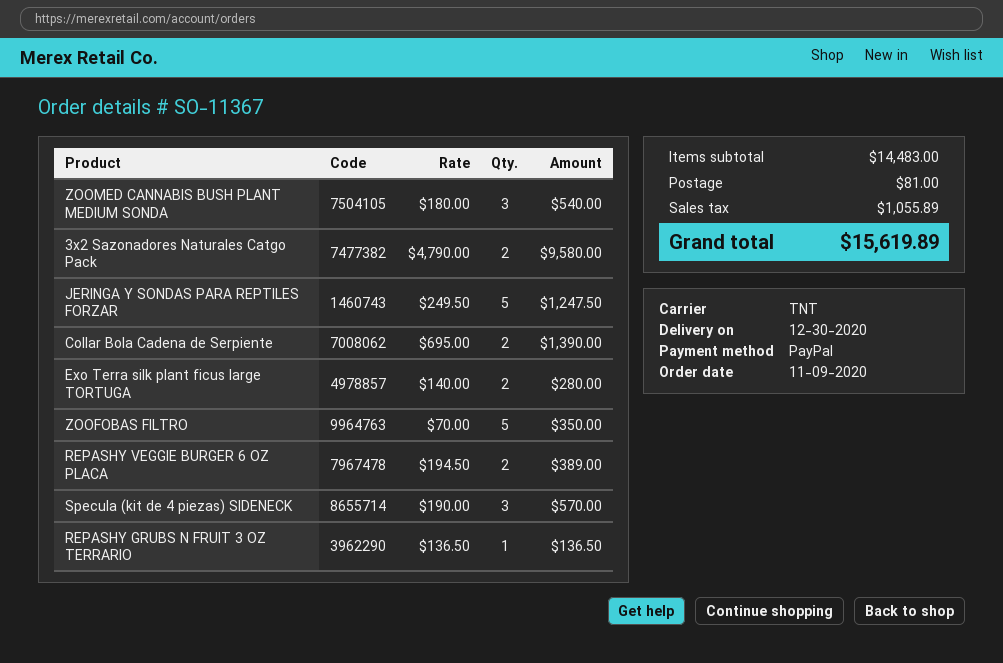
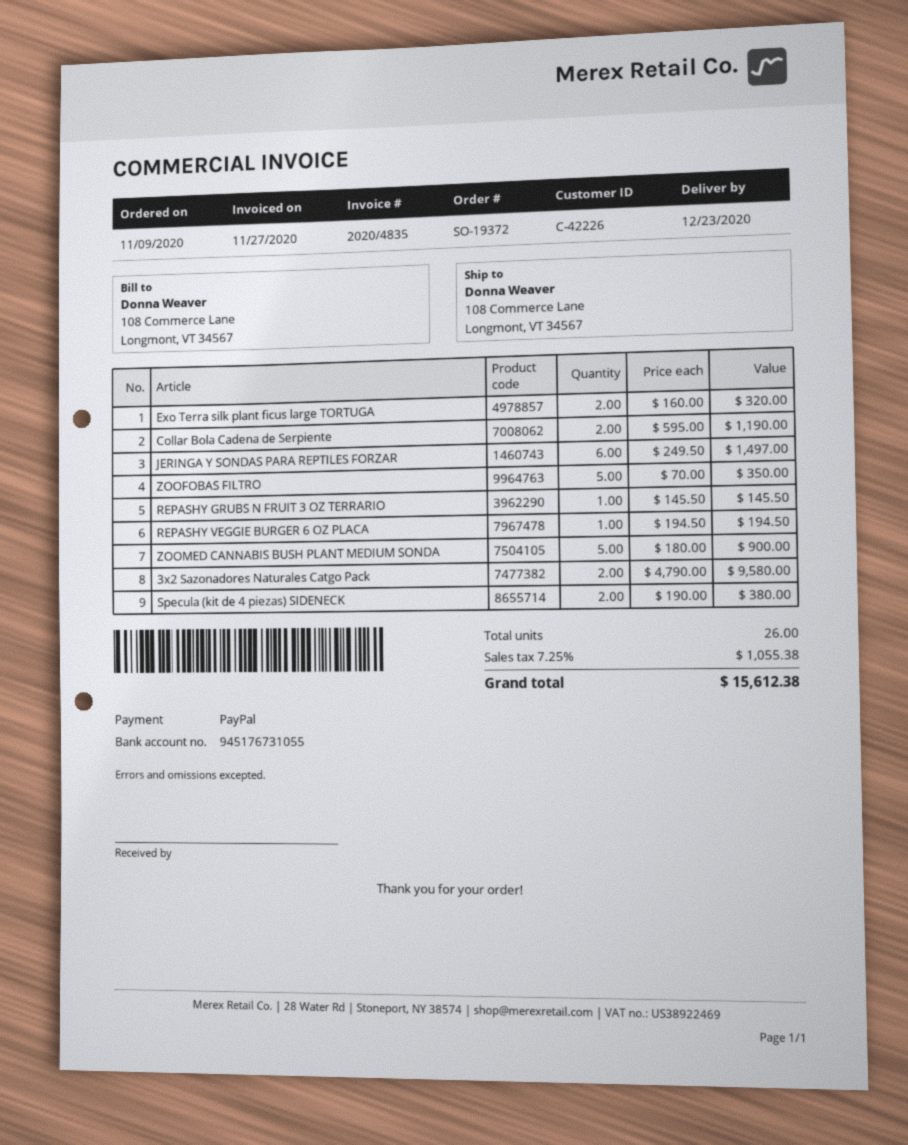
order number: SO-11367 -> SO-19372
delivery date: 2020-12-30 -> 2020-12-23
ZOOMED CANNABIS BUSH PLANT MEDIUM SONDA: 3 x 180.00 = 540.00 -> 5 x 180.00 = 900.00
JERINGA Y SONDAS PARA REPTILES FORZAR: 5 x 249.50 = 1247.50 -> 6 x 249.50 = 1497.00
Collar Bola Cadena de Serpiente: 2 x 695.00 = 1390.00 -> 2 x 595.00 = 1190.00
Exo Terra silk plant ficus large TORTUGA: 2 x 140.00 = 280.00 -> 2 x 160.00 = 320.00
REPASHY VEGGIE BURGER 6 OZ PLACA: 2 x 194.50 = 389.00 -> 1 x 194.50 = 194.50
Specula (kit de 4 piezas) SIDENECK: 3 x 190.00 = 570.00 -> 2 x 190.00 = 380.00
REPASHY GRUBS N FRUIT 3 OZ TERRARIO: 1 x 136.50 = 136.50 -> 1 x 145.50 = 145.50
shipping: 81.00 -> none
tax: 1055.89 -> 1055.38
total: 15619.89 -> 15612.38

